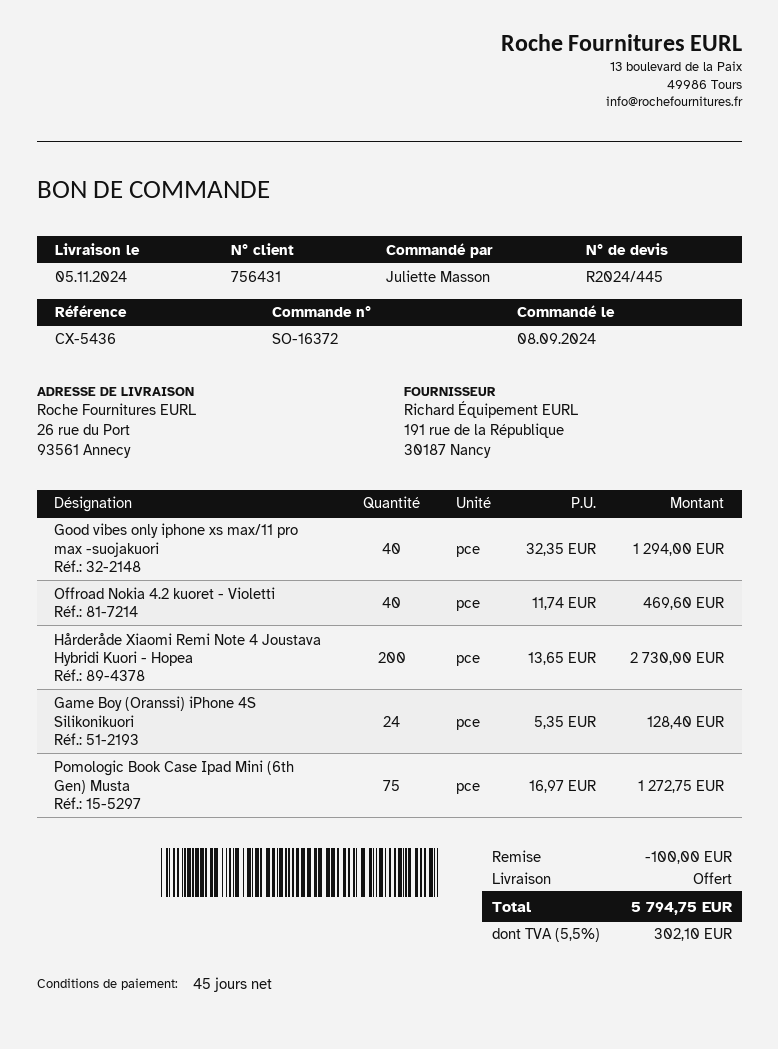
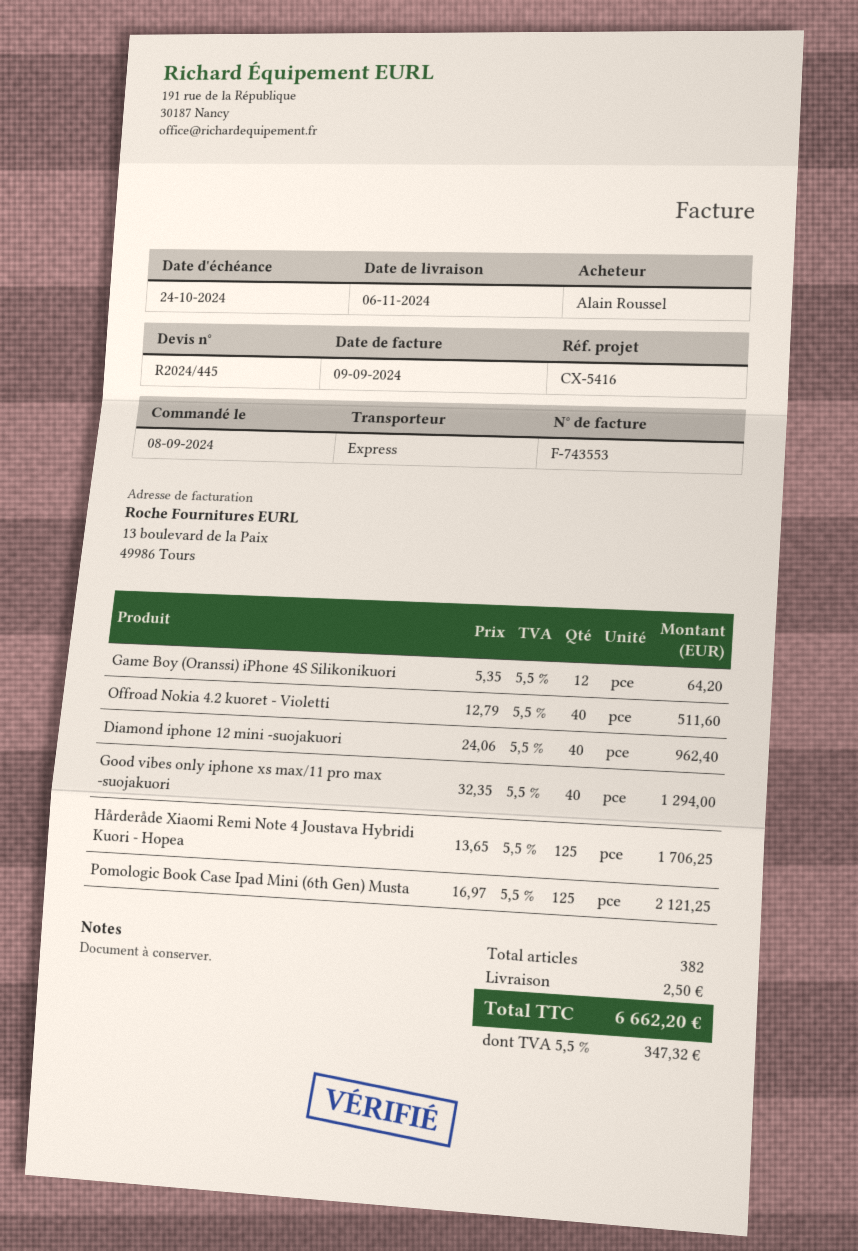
delivery date: 2024-11-05 -> 2024-11-06
reference: CX-5436 -> CX-5416
ordered by: Juliette Masson -> Alain Roussel
Offroad Nokia 4.2 kuoret - Violetti: 40 x 11.74 = 469.60 -> 40 x 12.79 = 511.60
Hårderåde Xiaomi Remi Note 4 Joustava Hybridi Kuori - Hopea: 200 x 13.65 = 2730.00 -> 125 x 13.65 = 1706.25
Game Boy (Oranssi) iPhone 4S Silikonikuori: 24 x 5.35 = 128.40 -> 12 x 5.35 = 64.20
Pomologic Book Case Ipad Mini (6th Gen) Musta: 75 x 16.97 = 1272.75 -> 125 x 16.97 = 2121.25
Diamond iphone 12 mini -suojakuori: none -> 40 x 24.06 = 962.40
discount: 100.00 -> none
shipping: 0.00 -> 2.50
tax: 5.5% = 302.10 -> 5.5% = 347.32
total: 5794.75 -> 6662.20

